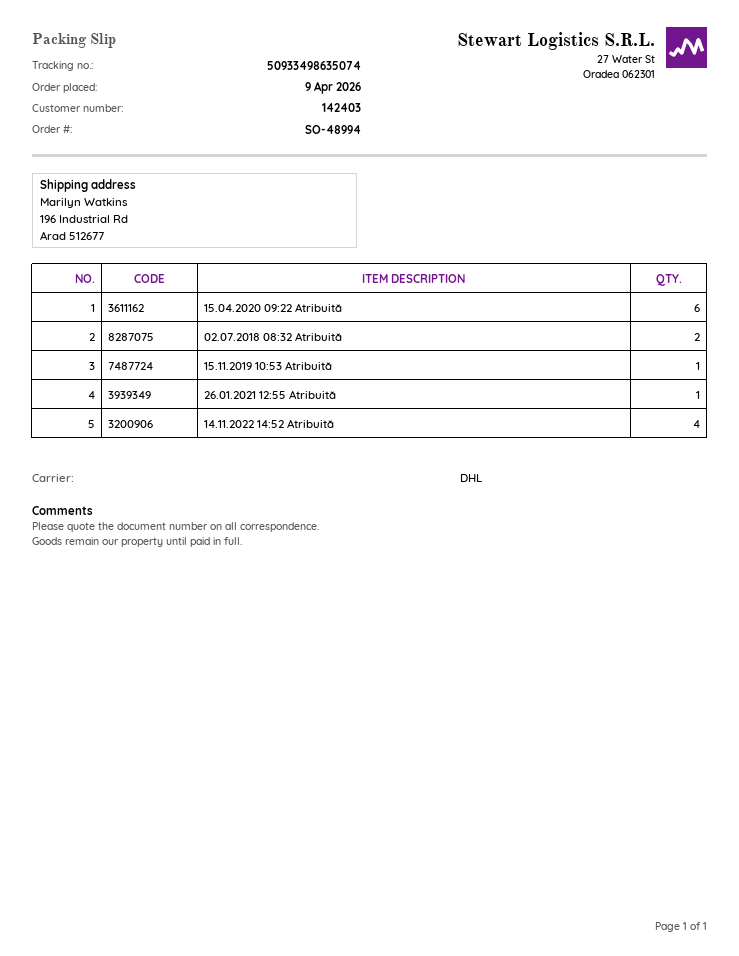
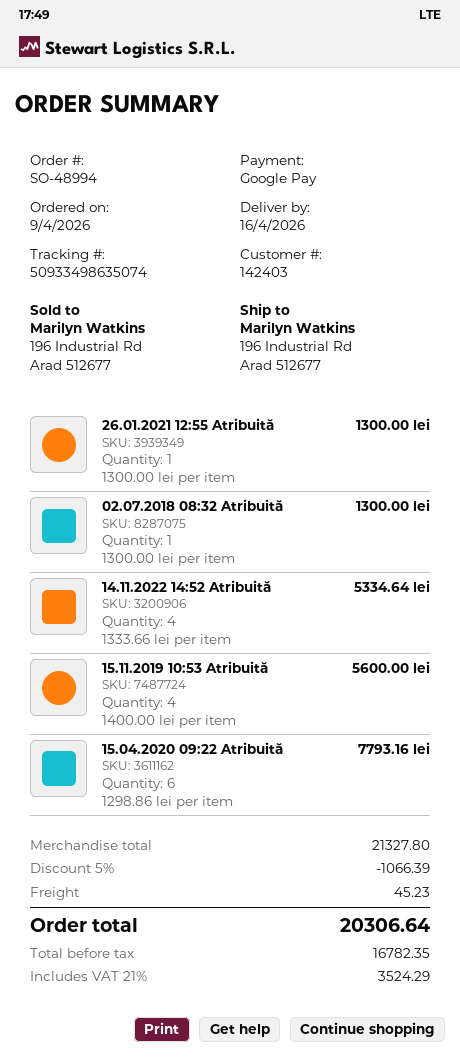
02.07.2018 08:32 Atribuită: 2 -> 1
15.11.2019 10:53 Atribuită: 1 -> 4

